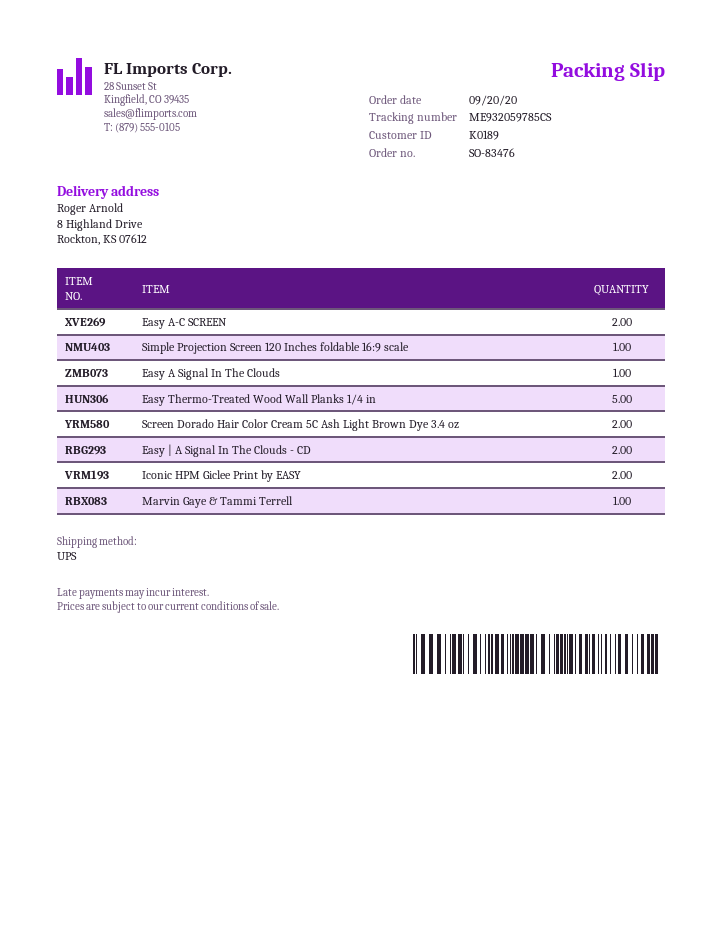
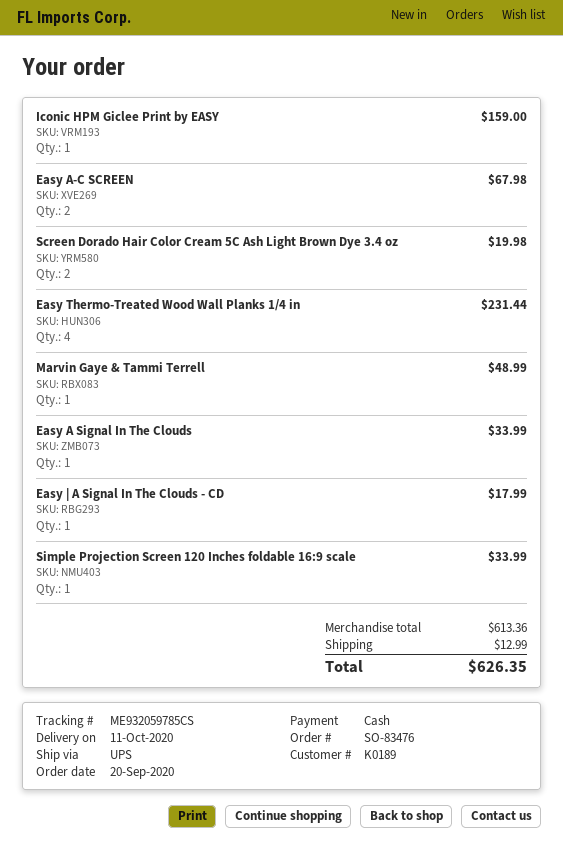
Easy Thermo-Treated Wood Wall Planks 1/4 in: 5 -> 4
Easy | A Signal In The Clouds - CD: 2 -> 1
Iconic HPM Giclee Print by EASY: 2 -> 1

